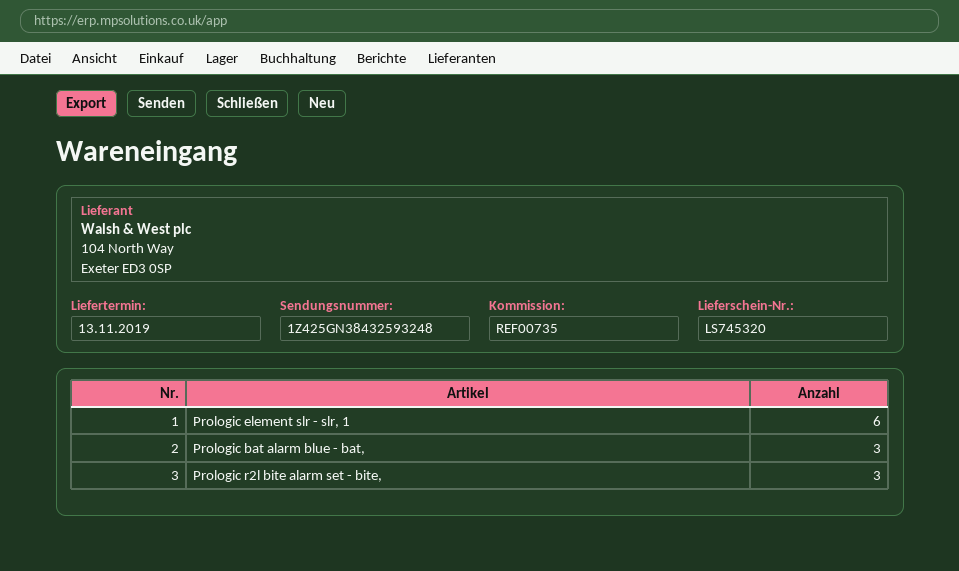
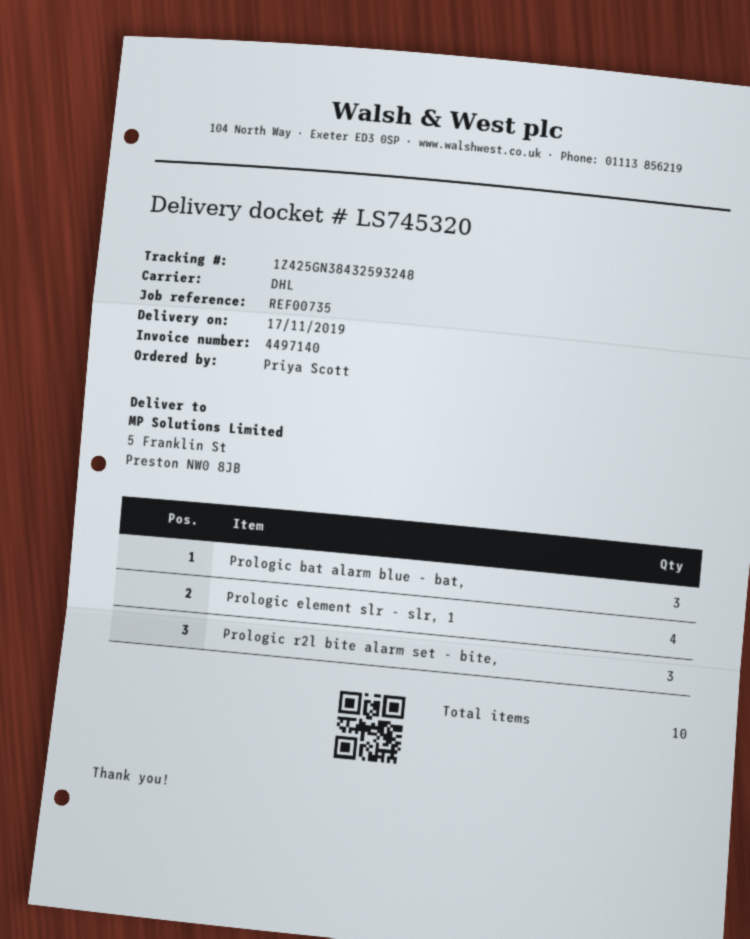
delivery date: 2019-11-13 -> 2019-11-17
Prologic element slr - slr, 1: 6 -> 4

